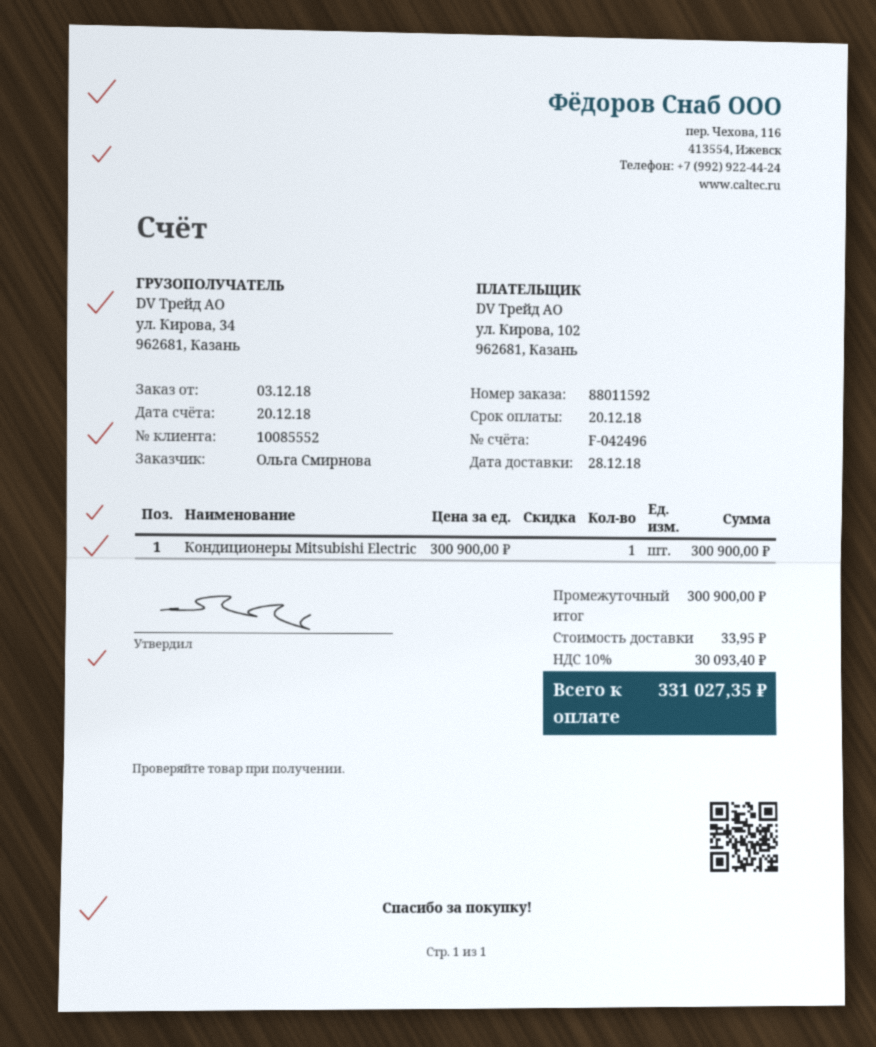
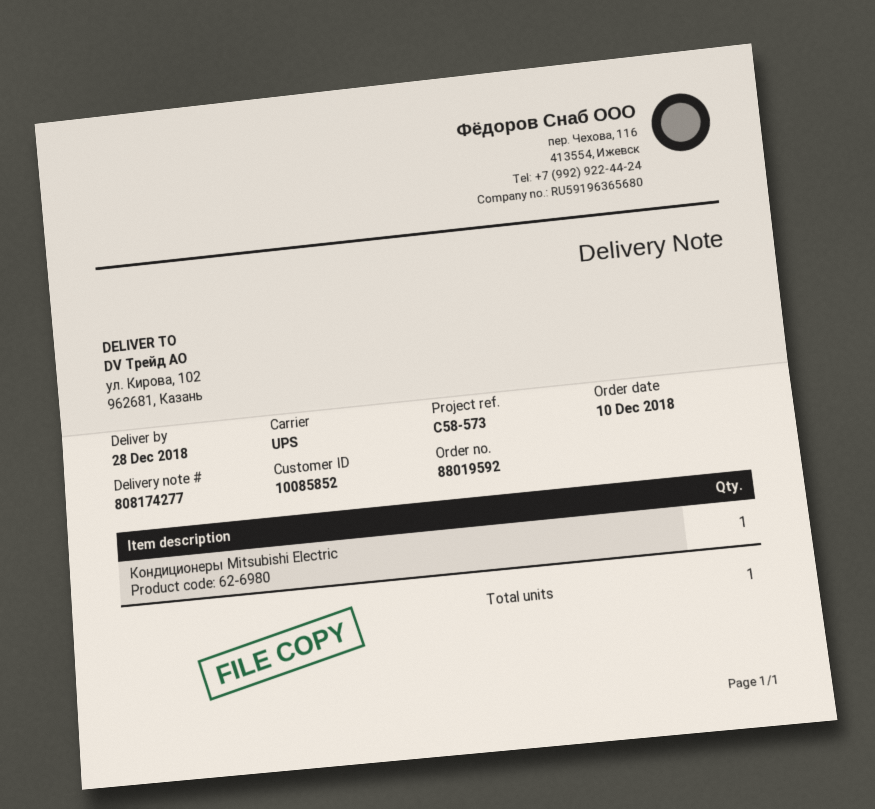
order number: 88011592 -> 88019592
order date: 2018-12-03 -> 2018-12-10
customer number: 10085552 -> 10085852
ship to: ул. Кирова, 34, 962681, Казань -> ул. Кирова, 102, 962681, Казань

